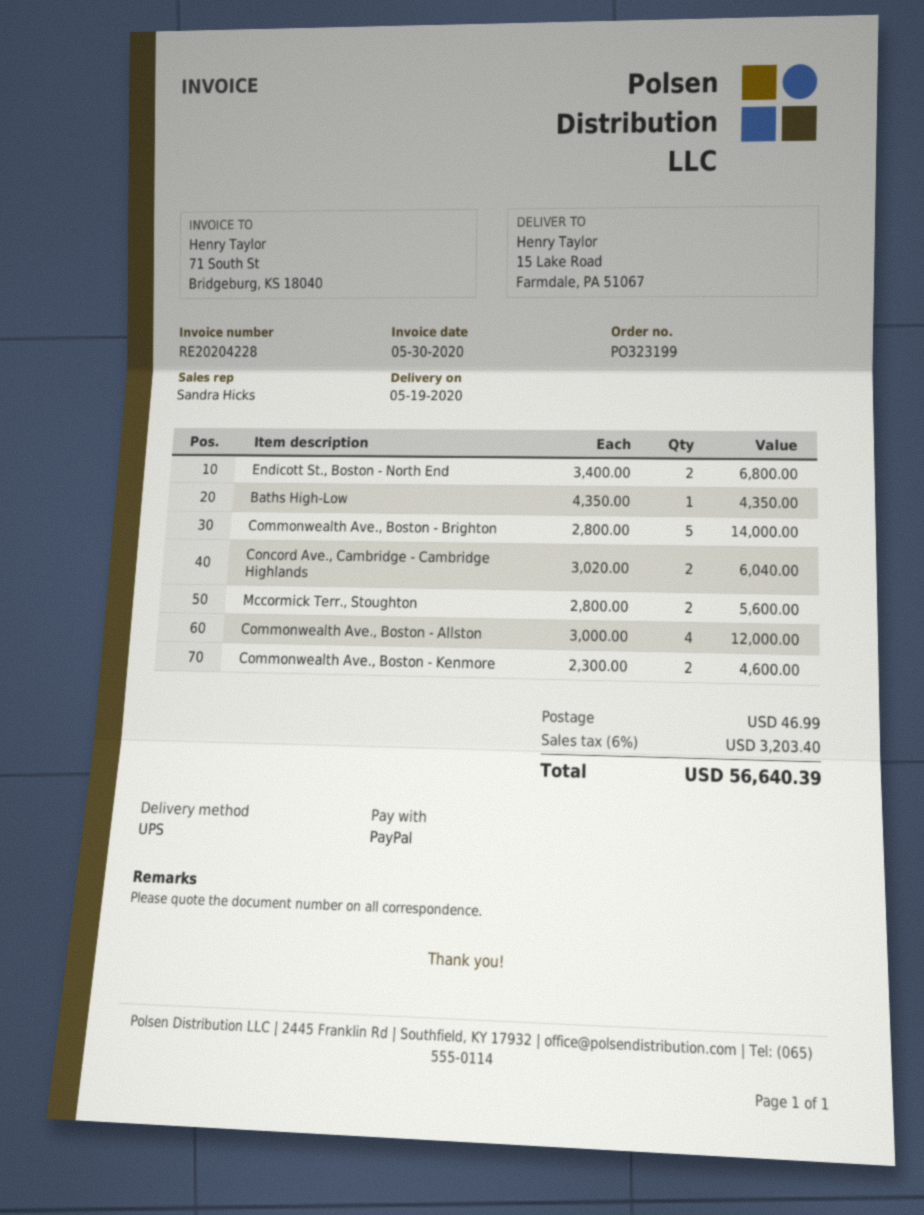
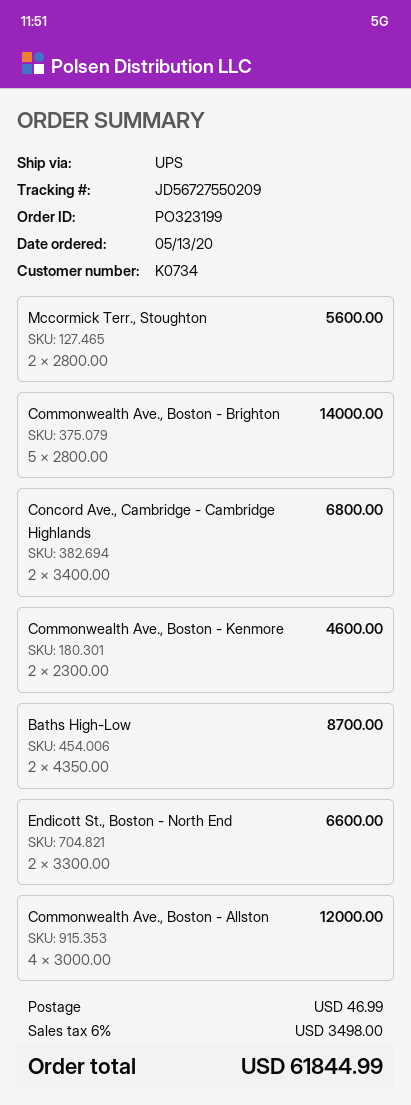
Endicott St., Boston - North End: 2 x 3400.00 = 6800.00 -> 2 x 3300.00 = 6600.00
Baths High-Low: 1 x 4350.00 = 4350.00 -> 2 x 4350.00 = 8700.00
Concord Ave., Cambridge - Cambridge Highlands: 2 x 3020.00 = 6040.00 -> 2 x 3400.00 = 6800.00
tax: 6% = 3203.40 -> 6% = 3498.00
total: 56640.39 -> 61844.99

